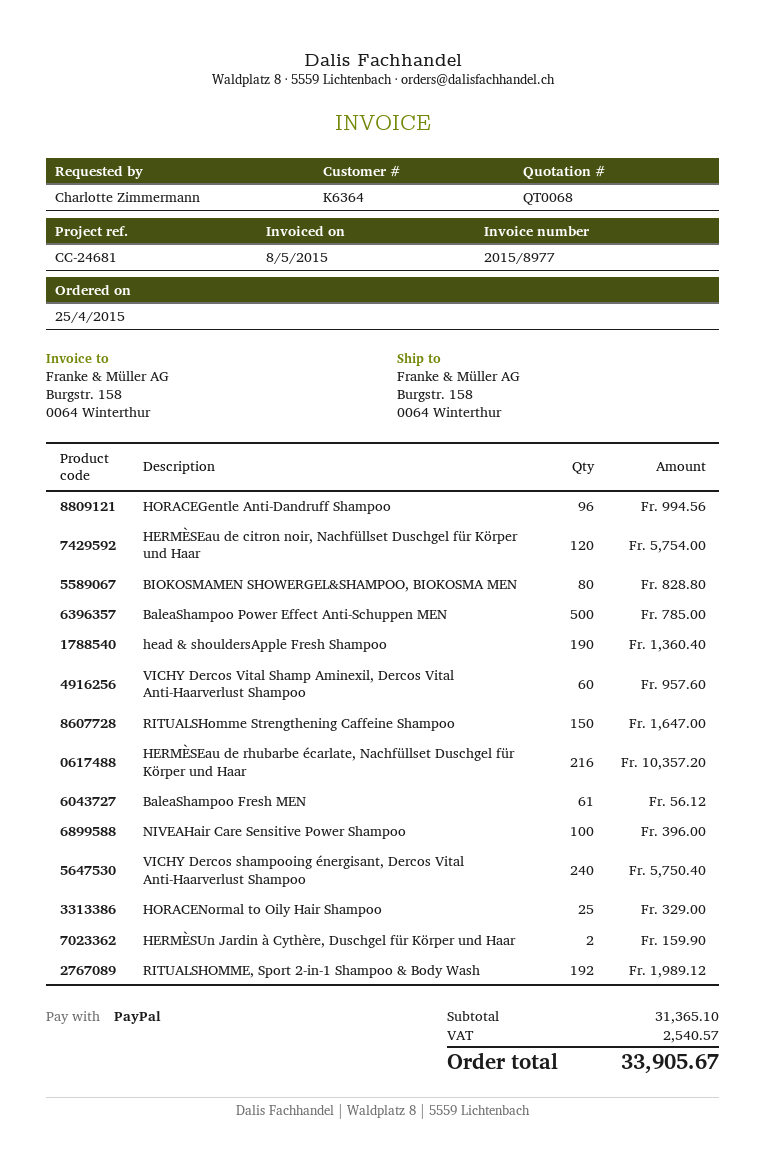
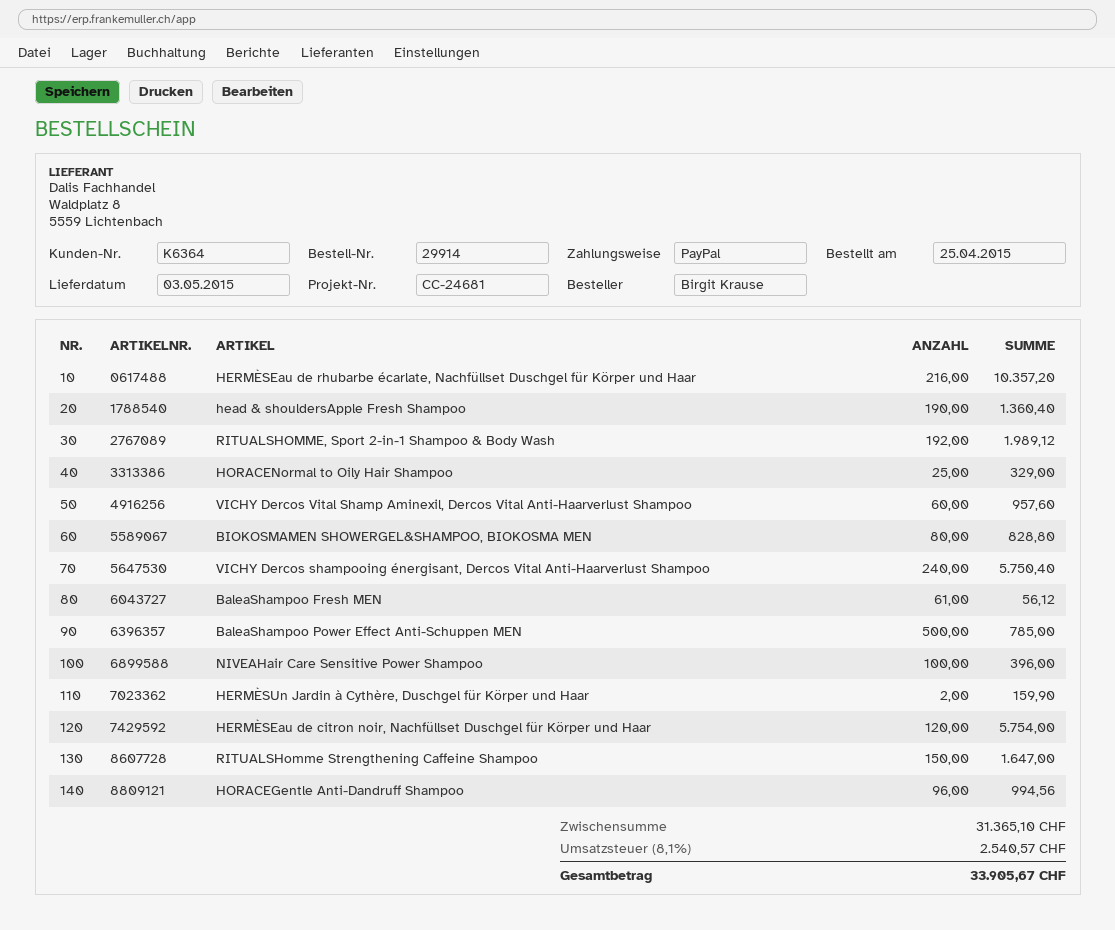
ordered by: Charlotte Zimmermann -> Birgit Krause

